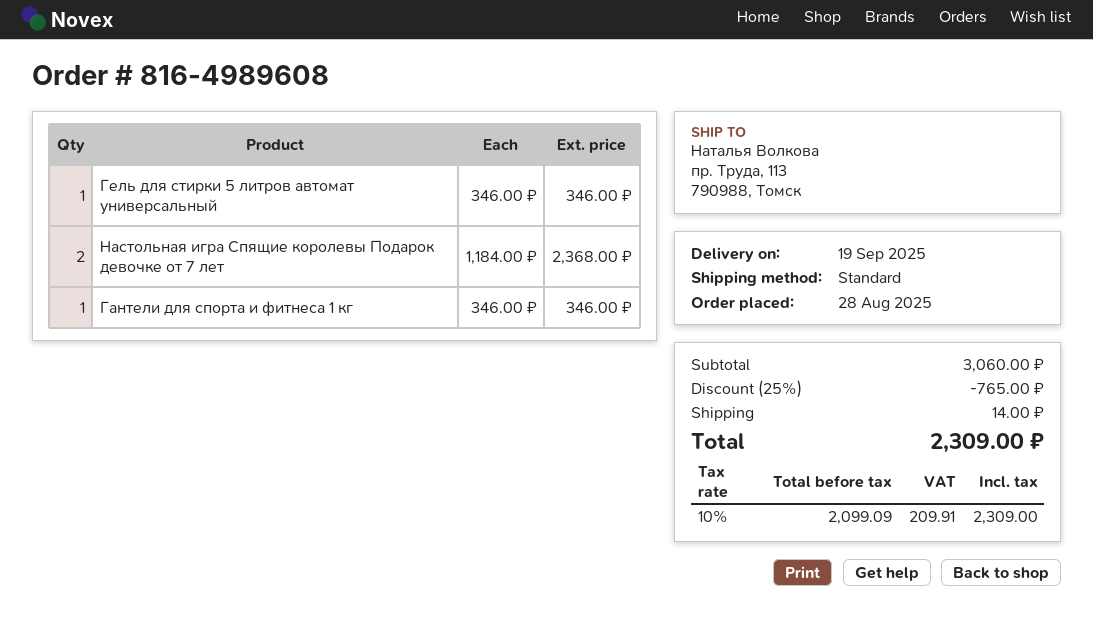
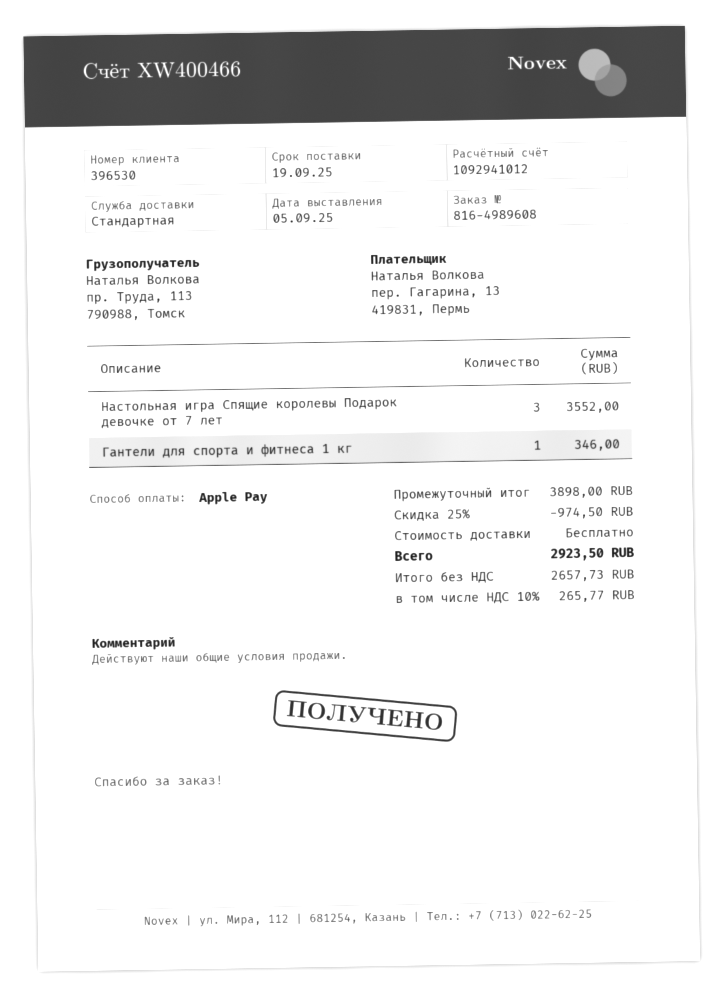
Гель для стирки 5 литров автомат универсальный: 1 for 346.00 -> none
Настольная игра Спящие королевы Подарок девочке от 7 лет: 2 for 2368.00 -> 3 for 3552.00
subtotal: 3060.00 -> 3898.00
discount: 25% = 765.00 -> 25% = 974.50
shipping: 14.00 -> 0.00
net: 2099.09 -> 2657.73
tax: 10% = 209.91 -> 10% = 265.77
total: 2309.00 -> 2923.50

